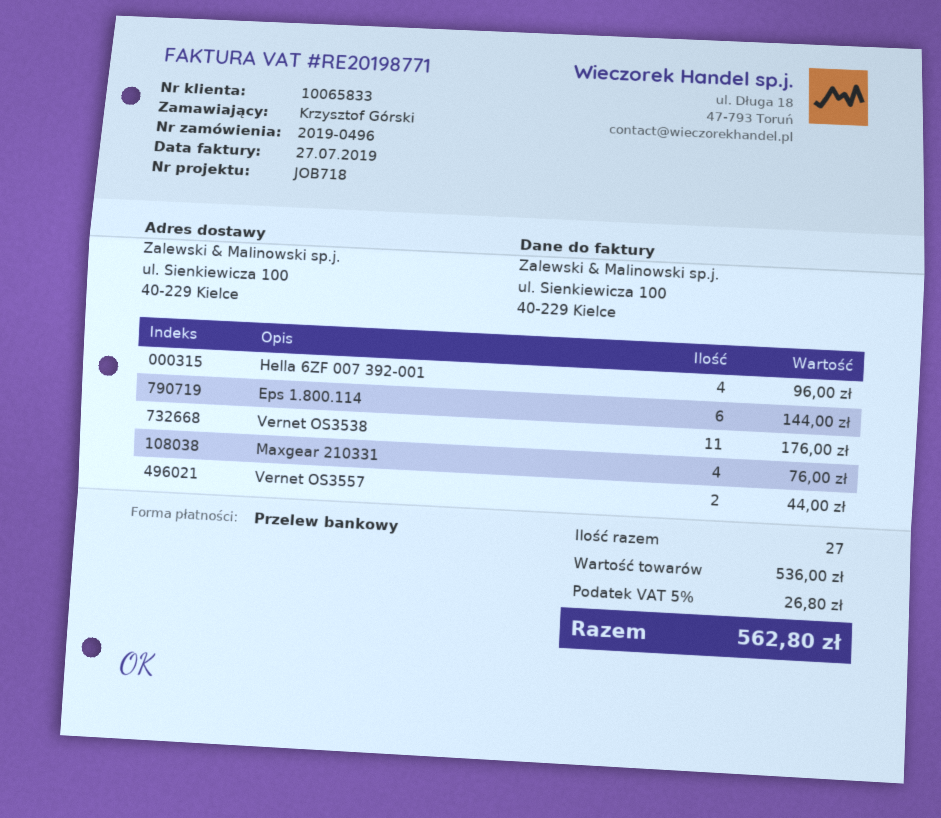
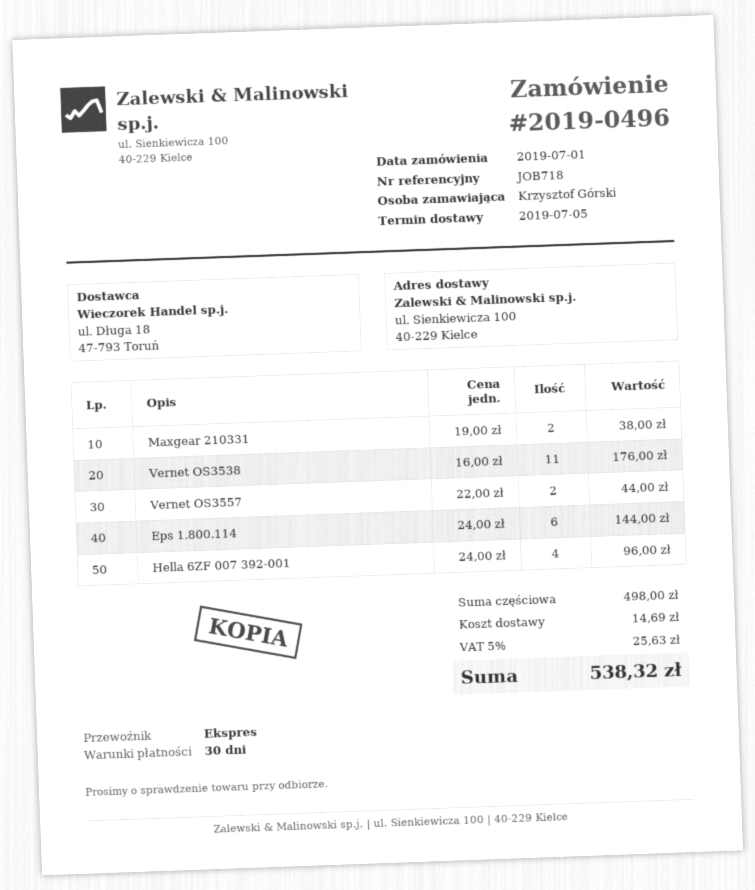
Maxgear 210331: 4 for 76.00 -> 2 for 38.00
subtotal: 536.00 -> 498.00
shipping: none -> 14.69
tax: 5% = 26.80 -> 5% = 25.63
total: 562.80 -> 538.32

